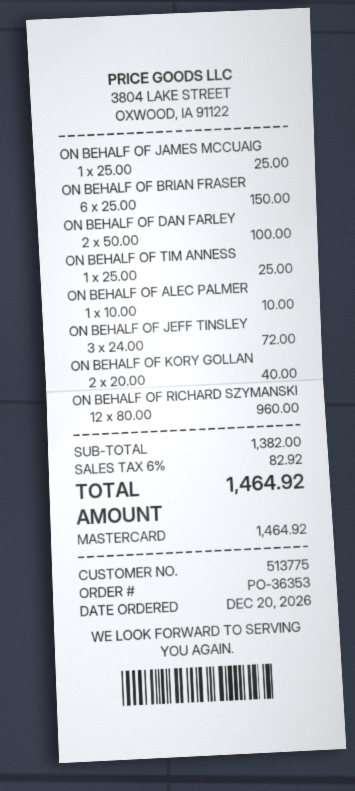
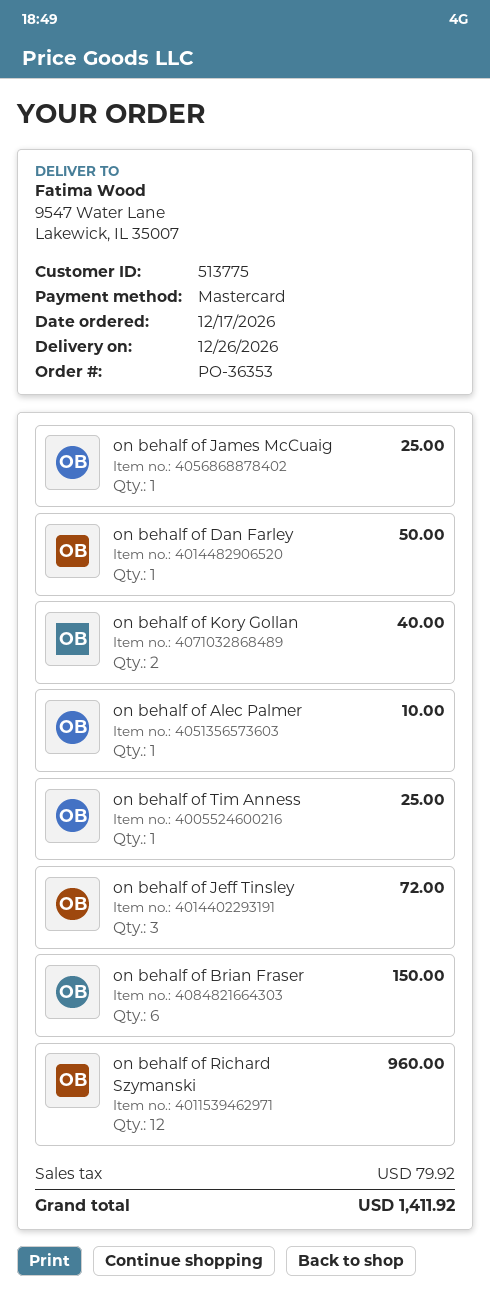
order date: 2026-12-20 -> 2026-12-17
ON BEHALF OF DAN FARLEY: 2 for 100.00 -> 1 for 50.00
tax: 82.92 -> 79.92
total: 1464.92 -> 1411.92

